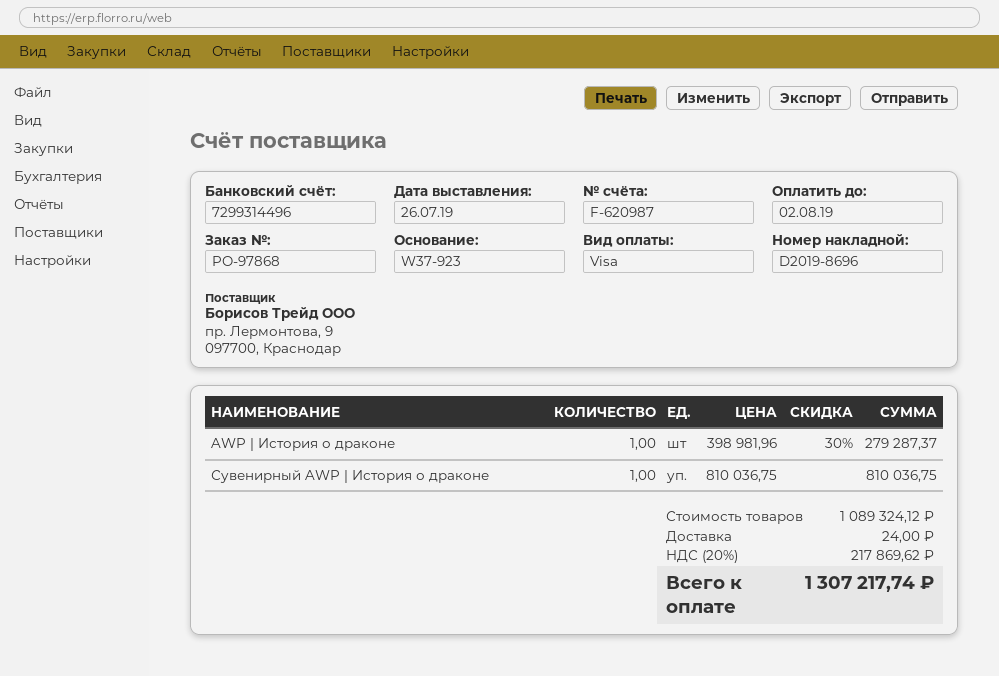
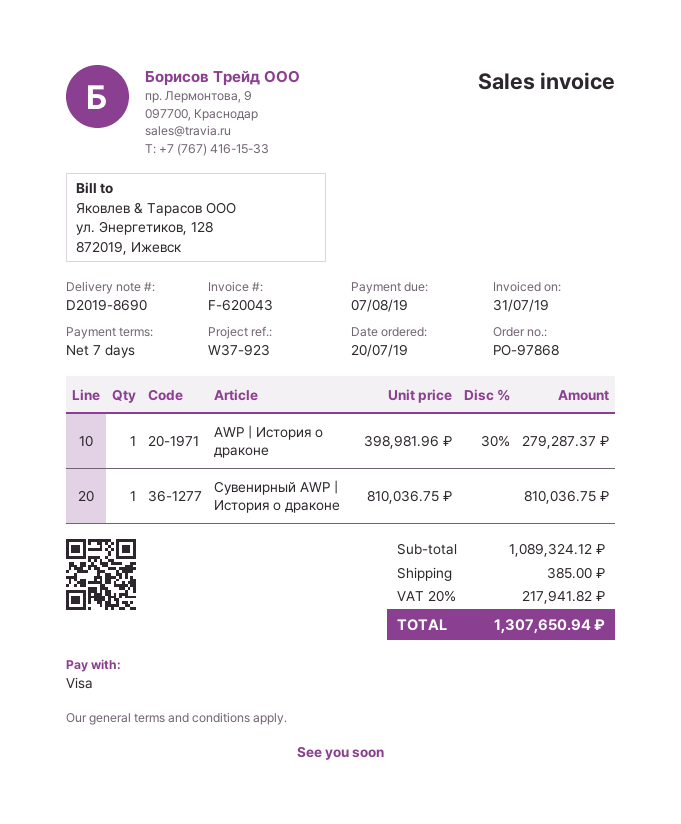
delivery note number: D2019-8696 -> D2019-8690
invoice number: F-620987 -> F-620043
invoice date: 2019-07-26 -> 2019-07-31
due date: 2019-08-02 -> 2019-08-07
shipping: 24.00 -> 385.00
tax: 20% = 217869.62 -> 20% = 217941.82
total: 1307217.74 -> 1307650.94

